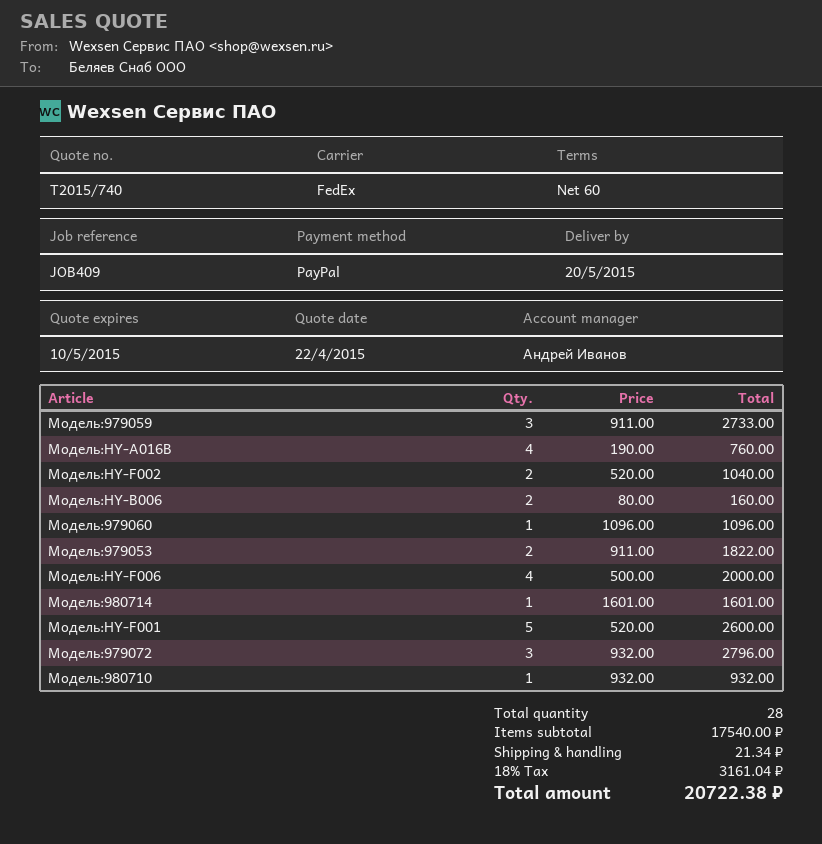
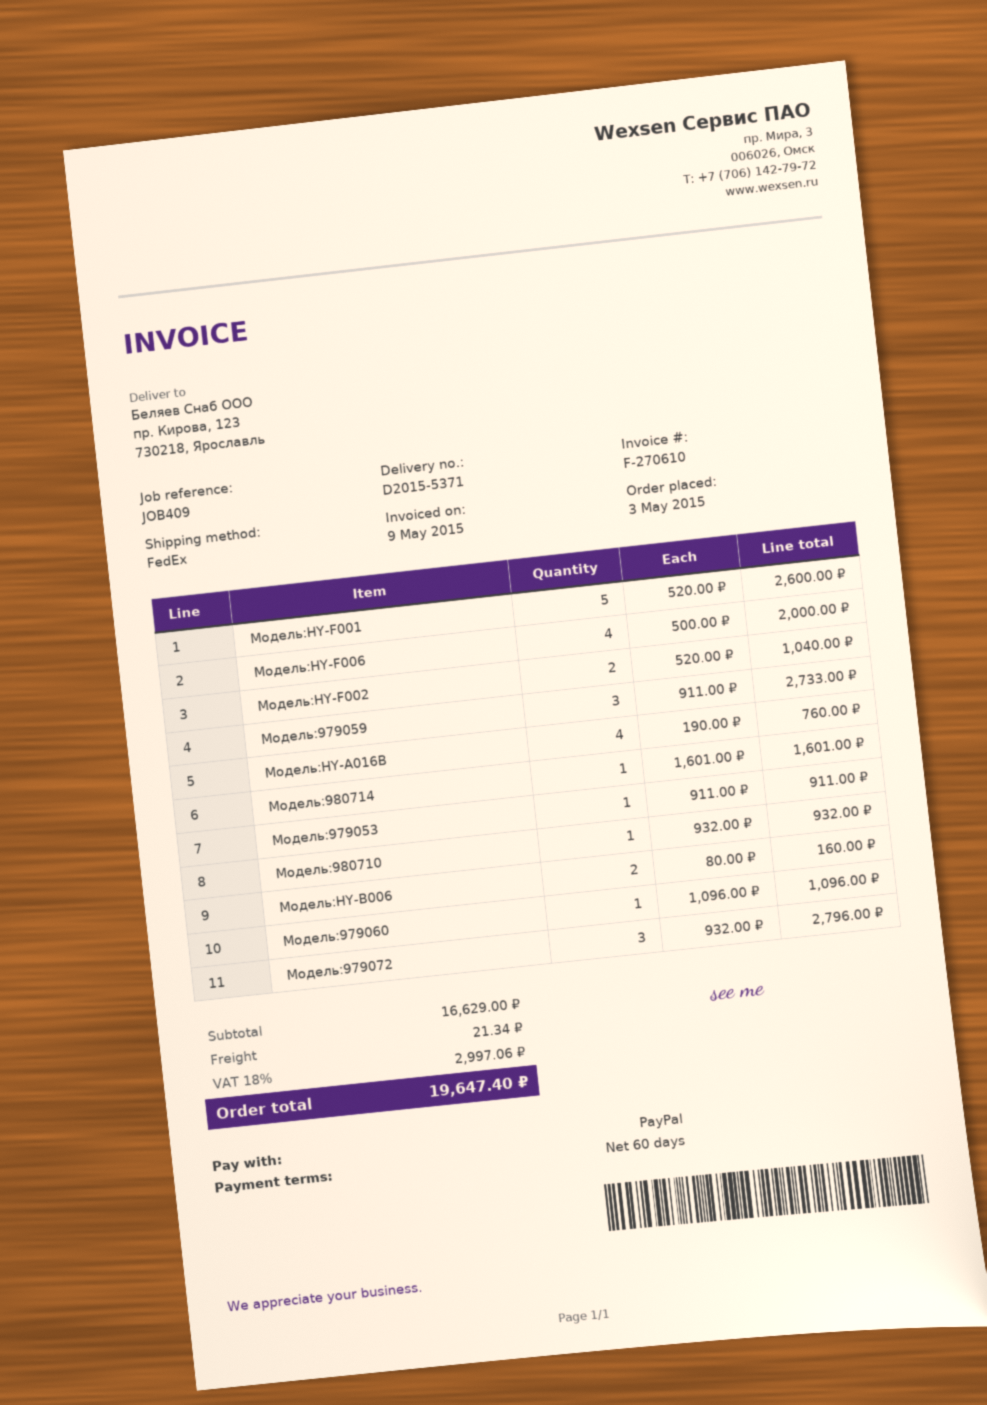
Модель:979053: 2 x 911.00 = 1822.00 -> 1 x 911.00 = 911.00
subtotal: 17540.00 -> 16629.00
tax: 18% = 3161.04 -> 18% = 2997.06
total: 20722.38 -> 19647.40

